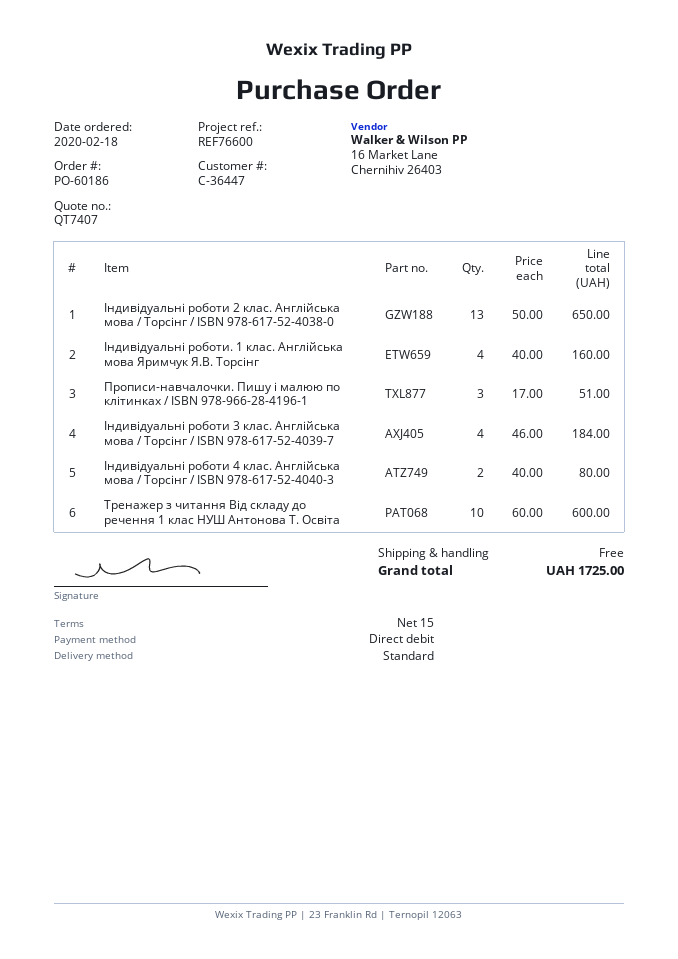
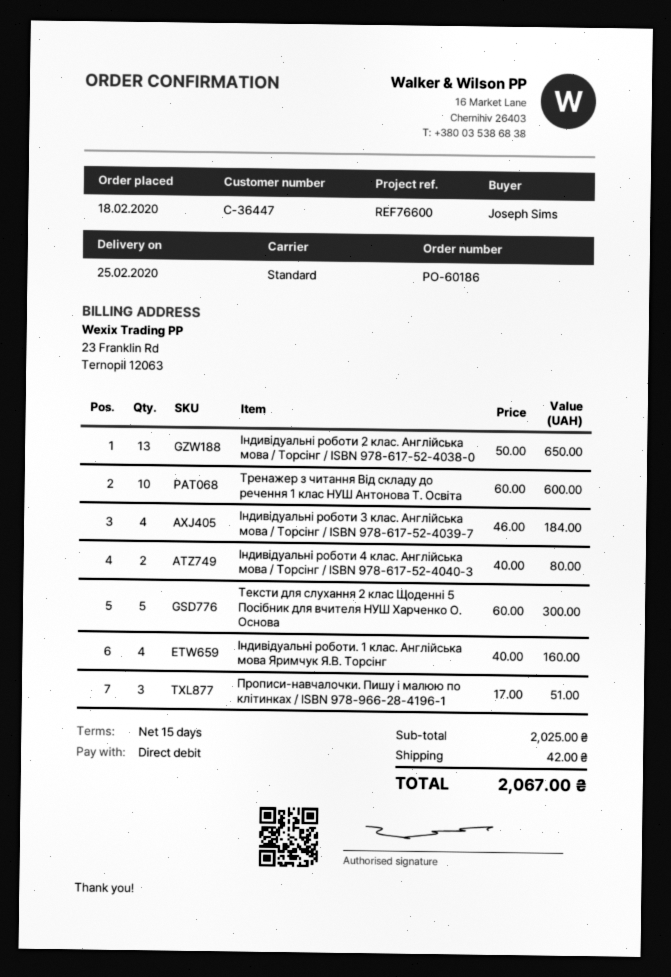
Тексти для слухання 2 клас Щоденні 5 Посібник для вчителя НУШ Харченко О. Основа: none -> 5 x 60.00 = 300.00
shipping: 0.00 -> 42.00
total: 1725.00 -> 2067.00

